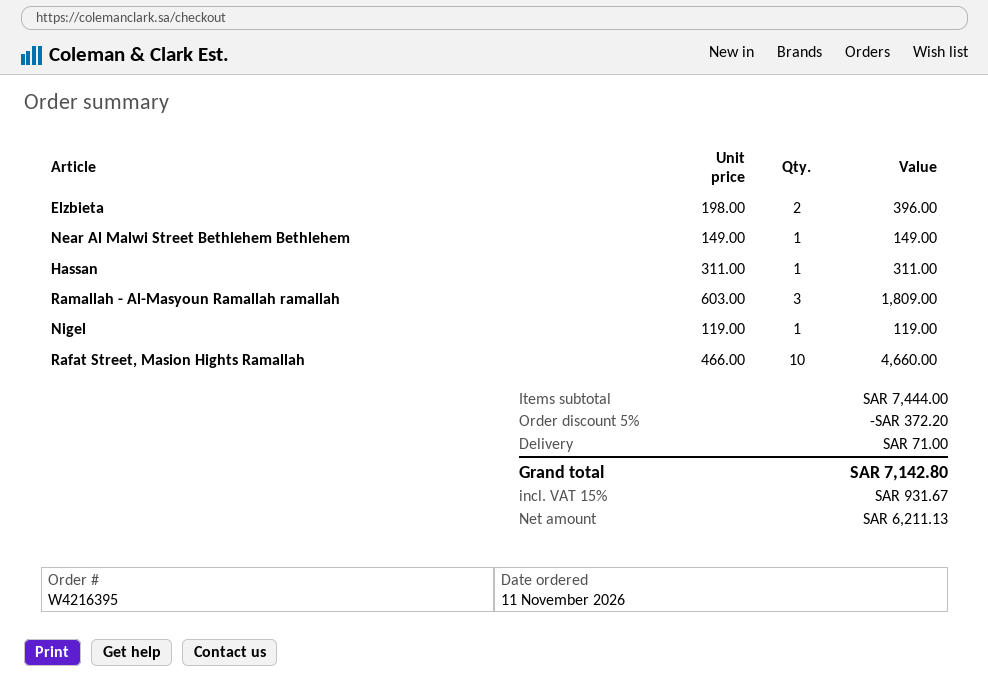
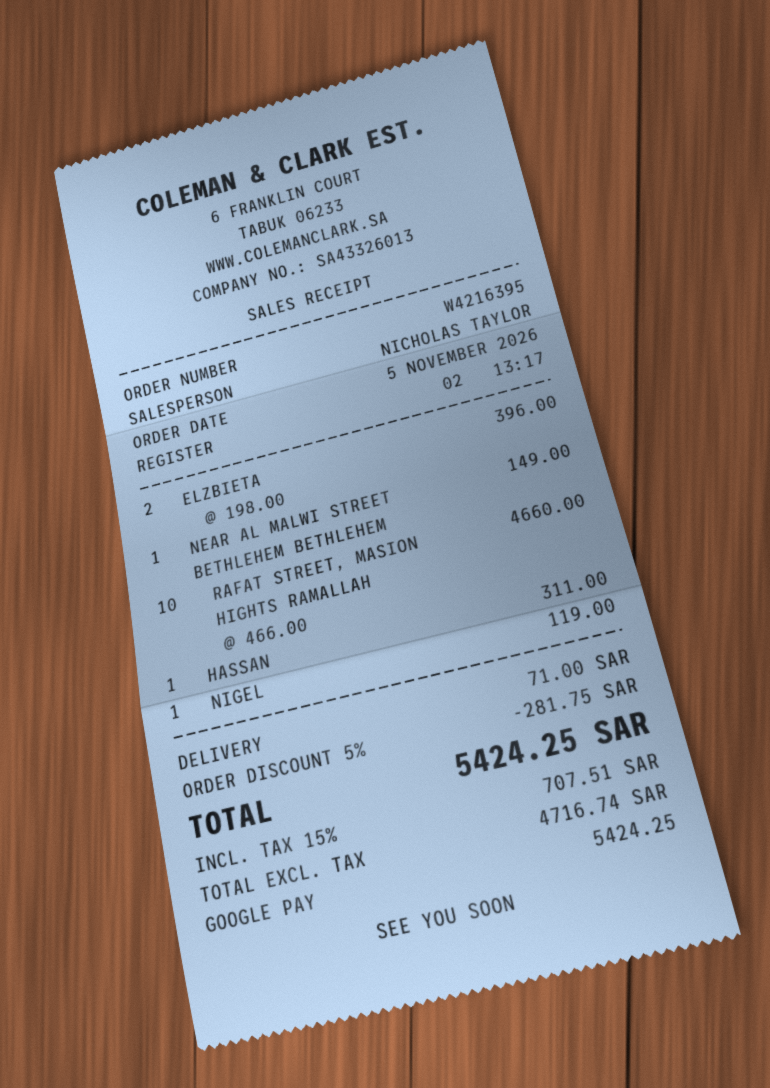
order date: 2026-11-11 -> 2026-11-05
Ramallah - Al-Masyoun Ramallah ramallah: 3 x 603.00 = 1809.00 -> none
discount: 5% = 372.20 -> 5% = 281.75
net: 6211.13 -> 4716.74
tax: 15% = 931.67 -> 15% = 707.51
total: 7142.80 -> 5424.25

